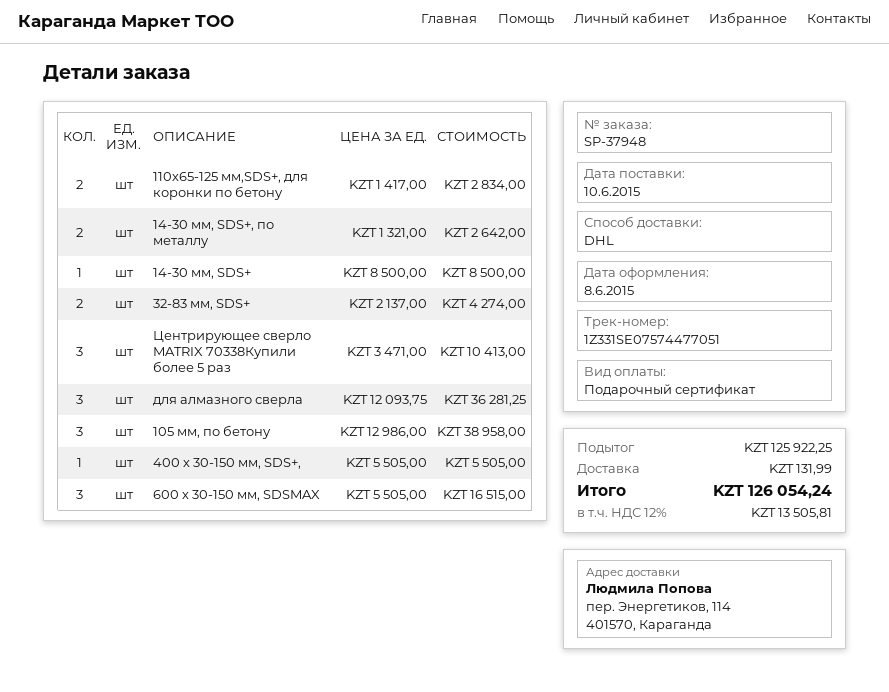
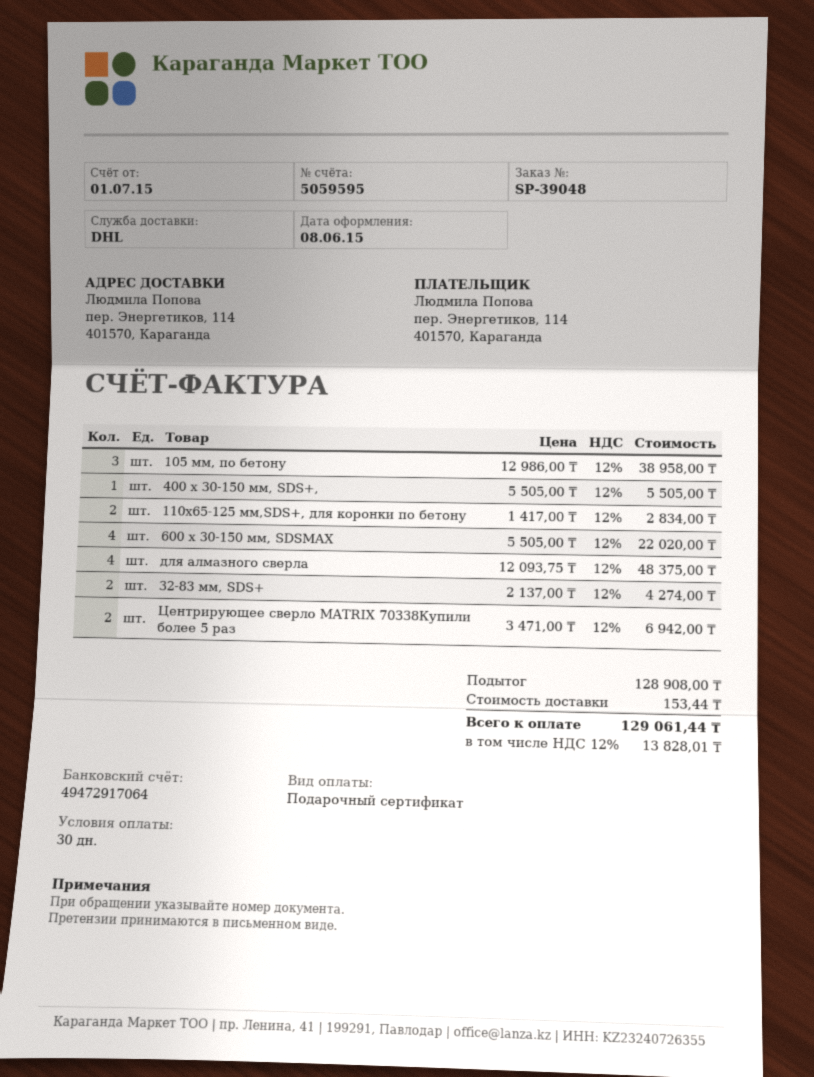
order number: SP-37948 -> SP-39048
14-30 мм, SDS+, по металлу: 2 x 1321.00 = 2642.00 -> none
14-30 мм, SDS+: 1 x 8500.00 = 8500.00 -> none
Центрирующее сверло MATRIX 70338Купили более 5 раз: 3 x 3471.00 = 10413.00 -> 2 x 3471.00 = 6942.00
для алмазного сверла: 3 x 12093.75 = 36281.25 -> 4 x 12093.75 = 48375.00
600 х 30-150 мм, SDSMAX: 3 x 5505.00 = 16515.00 -> 4 x 5505.00 = 22020.00
subtotal: 125922.25 -> 128908.00
shipping: 131.99 -> 153.44
tax: 12% = 13505.81 -> 12% = 13828.01
total: 126054.24 -> 129061.44

